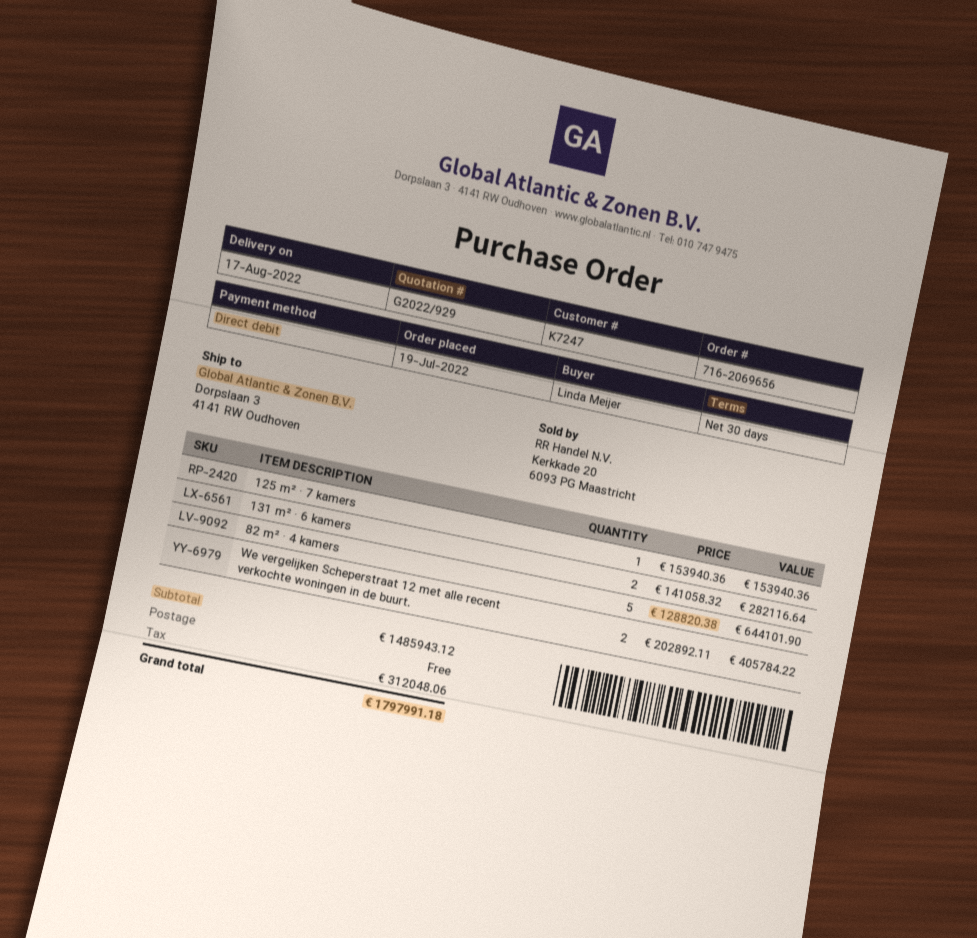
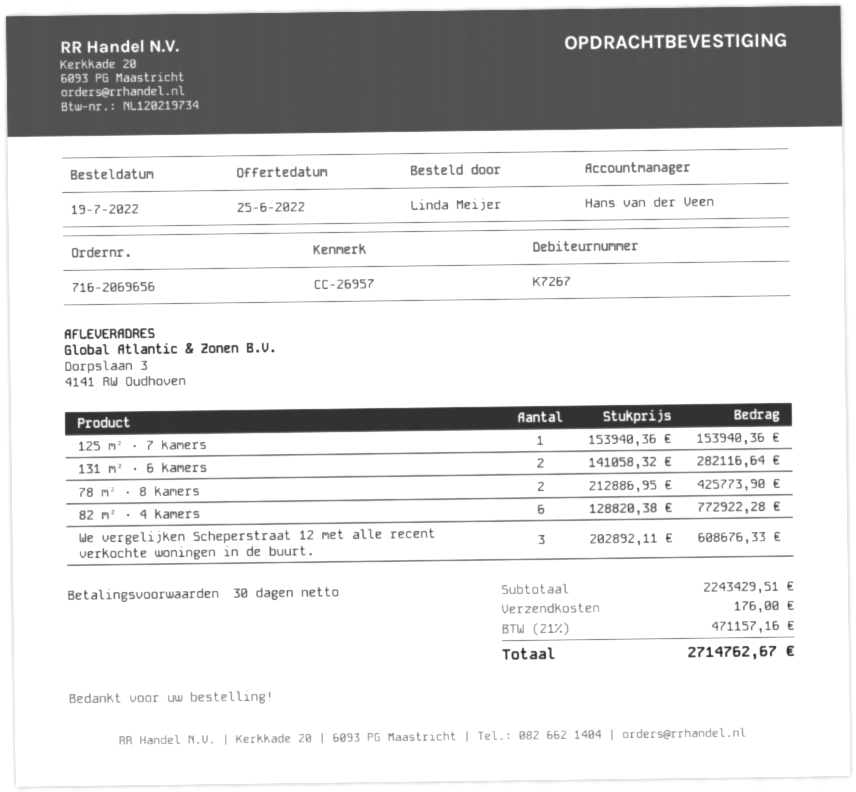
customer number: K7247 -> K7267
82 m² · 4 kamers: 5 x 128820.38 = 644101.90 -> 6 x 128820.38 = 772922.28
We vergelijken Scheperstraat 12 met alle recent verkochte woningen in de buurt.: 2 x 202892.11 = 405784.22 -> 3 x 202892.11 = 608676.33
78 m² · 8 kamers: none -> 2 x 212886.95 = 425773.90
subtotal: 1485943.12 -> 2243429.51
shipping: 0.00 -> 176.00
tax: 312048.06 -> 471157.16
total: 1797991.18 -> 2714762.67

